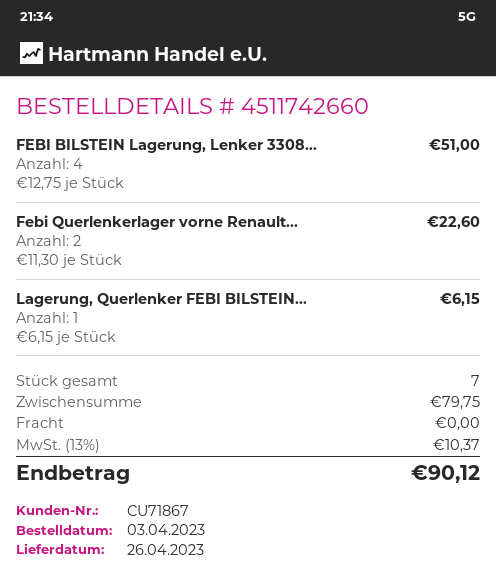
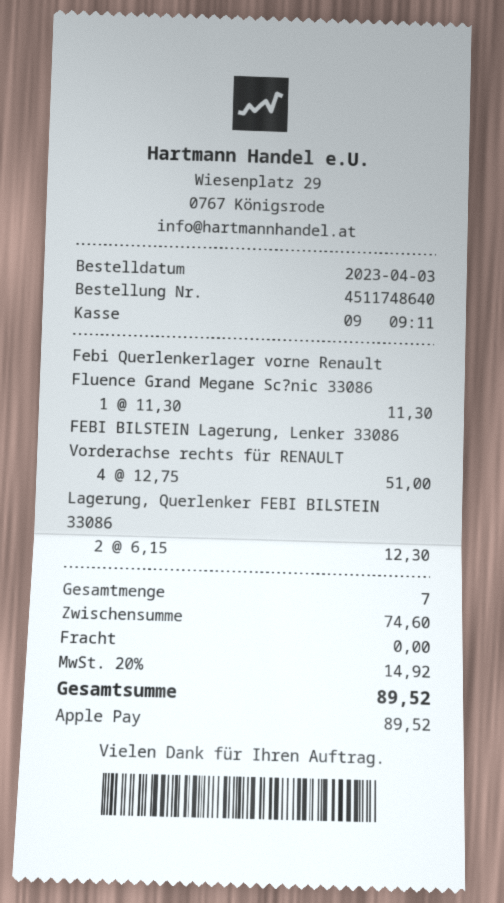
order number: 4511742660 -> 4511748640
Febi Querlenkerlager vorne Renault...: 2 x 11.30 = 22.60 -> 1 x 11.30 = 11.30
Lagerung, Querlenker FEBI BILSTEIN...: 1 x 6.15 = 6.15 -> 2 x 6.15 = 12.30
subtotal: 79.75 -> 74.60
tax: 13% = 10.37 -> 20% = 14.92
total: 90.12 -> 89.52

